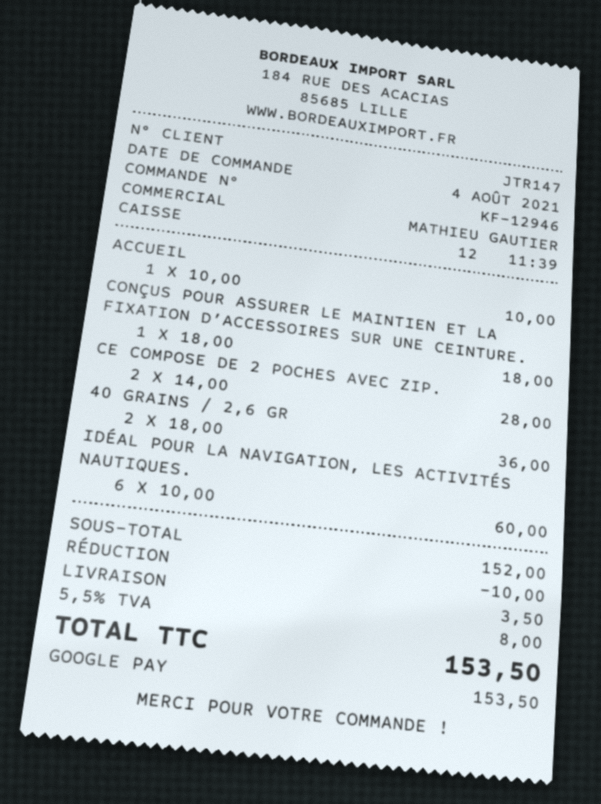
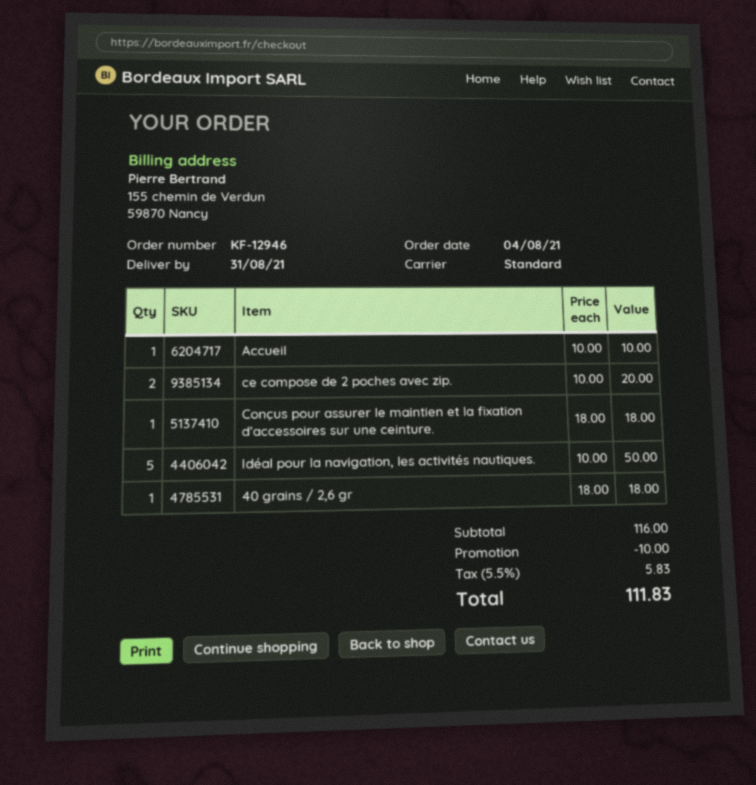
CE COMPOSE DE 2 POCHES AVEC ZIP.: 2 x 14.00 = 28.00 -> 2 x 10.00 = 20.00
40 GRAINS / 2,6 GR: 2 x 18.00 = 36.00 -> 1 x 18.00 = 18.00
IDÉAL POUR LA NAVIGATION, LES ACTIVITÉS NAUTIQUES.: 6 x 10.00 = 60.00 -> 5 x 10.00 = 50.00
subtotal: 152.00 -> 116.00
shipping: 3.50 -> none
tax: 5.5% = 8.00 -> 5.5% = 5.83
total: 153.50 -> 111.83

